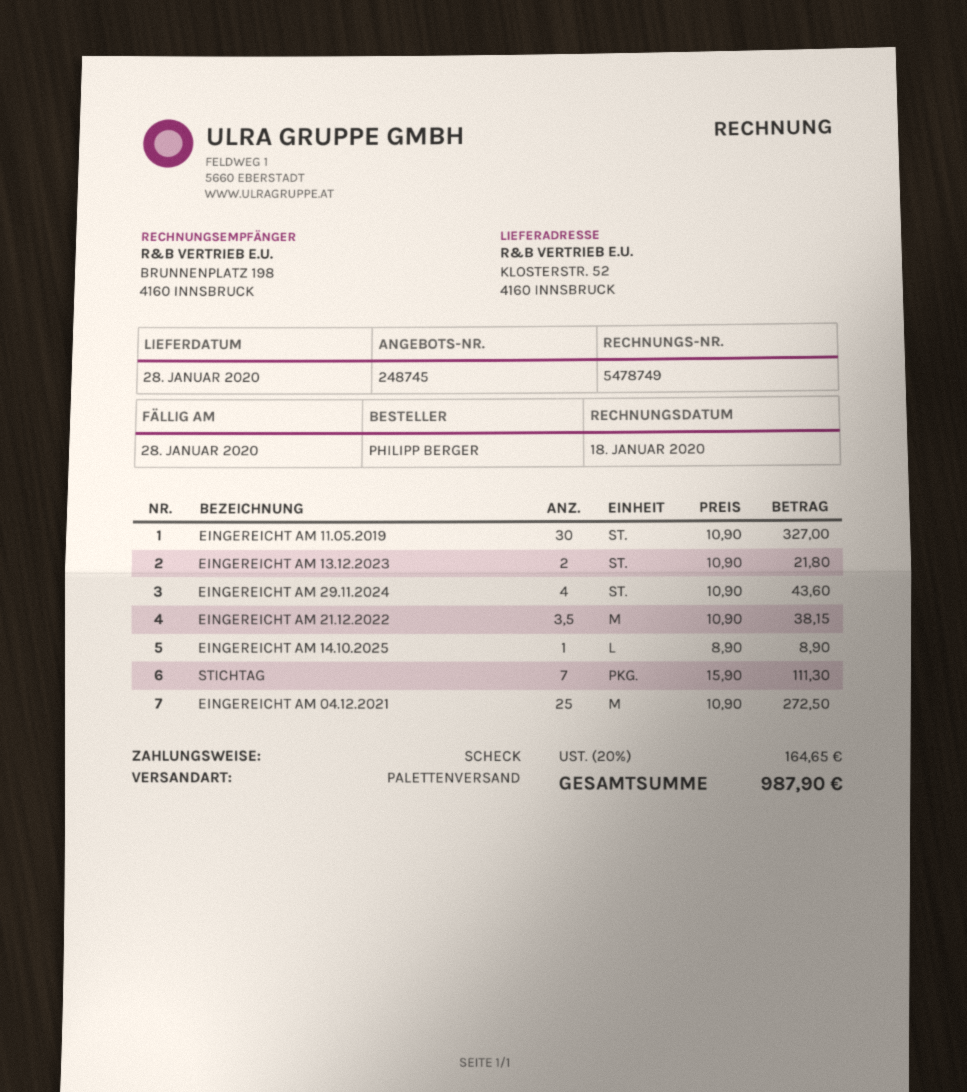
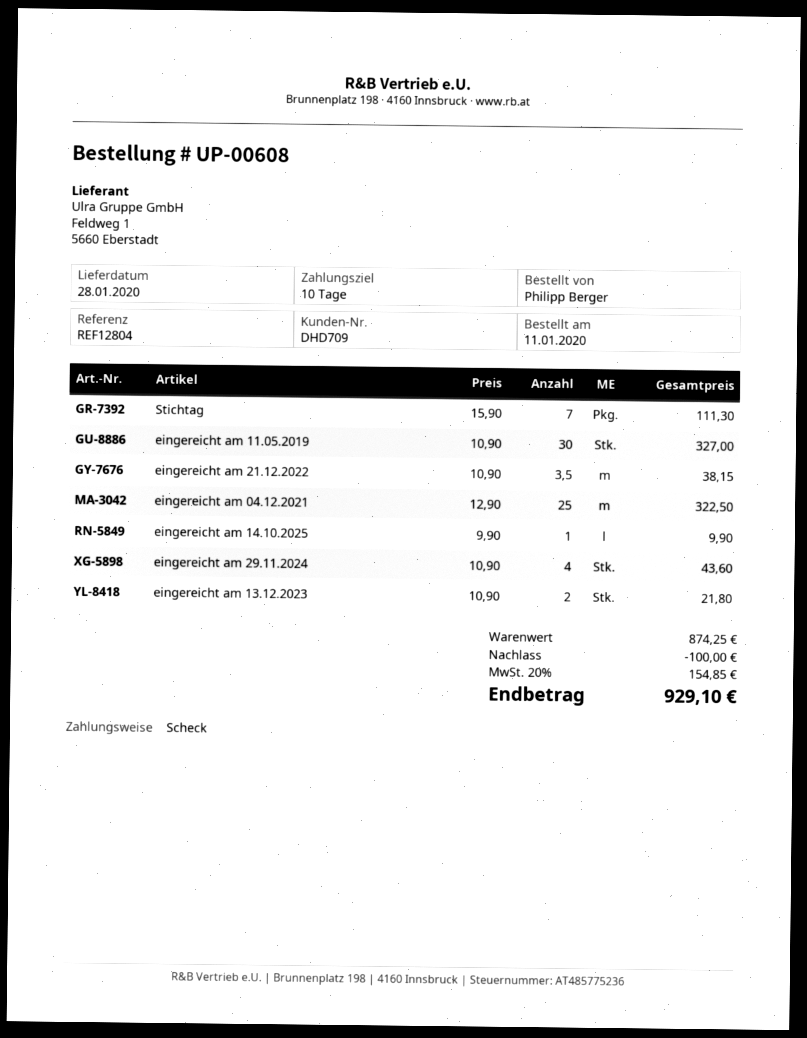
EINGEREICHT AM 14.10.2025: 1 x 8.90 = 8.90 -> 1 x 9.90 = 9.90
EINGEREICHT AM 04.12.2021: 25 x 10.90 = 272.50 -> 25 x 12.90 = 322.50
discount: none -> 100.00
tax: 20% = 164.65 -> 20% = 154.85
total: 987.90 -> 929.10

